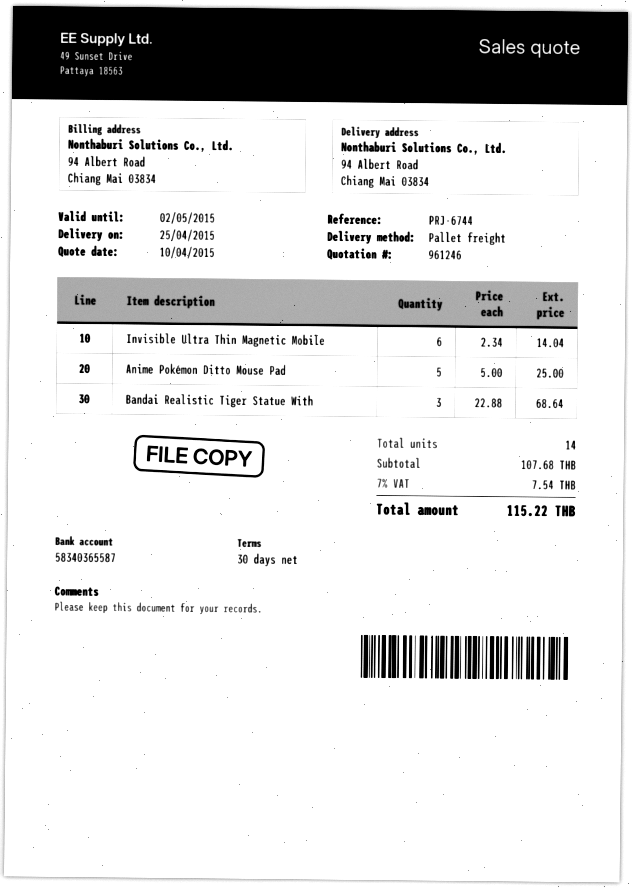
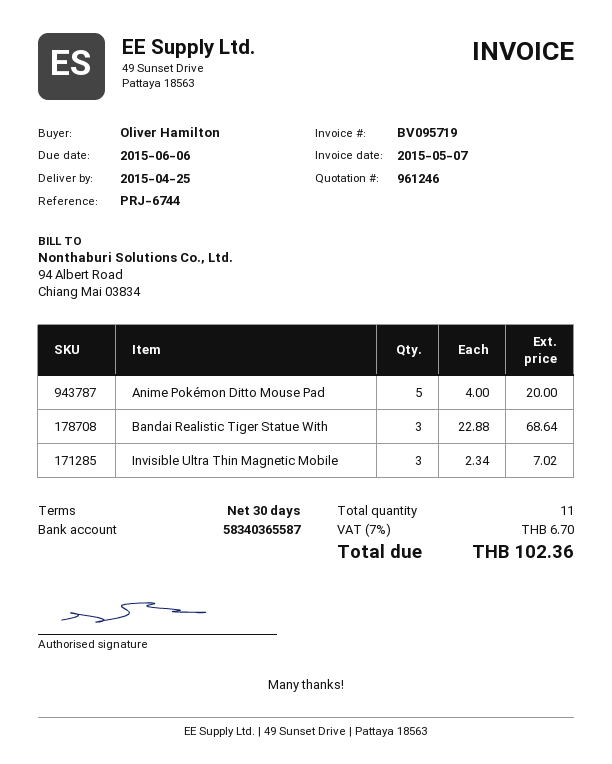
Invisible Ultra Thin Magnetic Mobile: 6 x 2.34 = 14.04 -> 3 x 2.34 = 7.02
Anime Pokémon Ditto Mouse Pad: 5 x 5.00 = 25.00 -> 5 x 4.00 = 20.00
total quantity: 14 -> 11
tax: 7% = 7.54 -> 7% = 6.70
total: 115.22 -> 102.36

